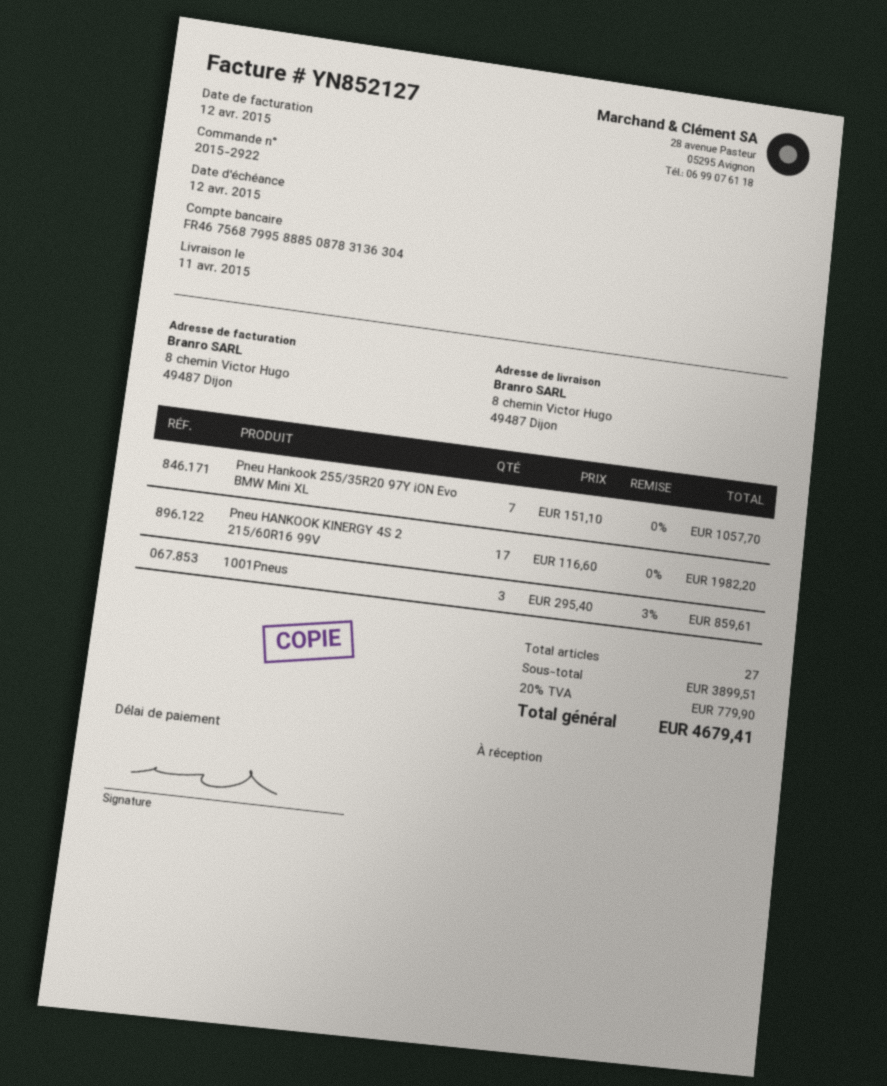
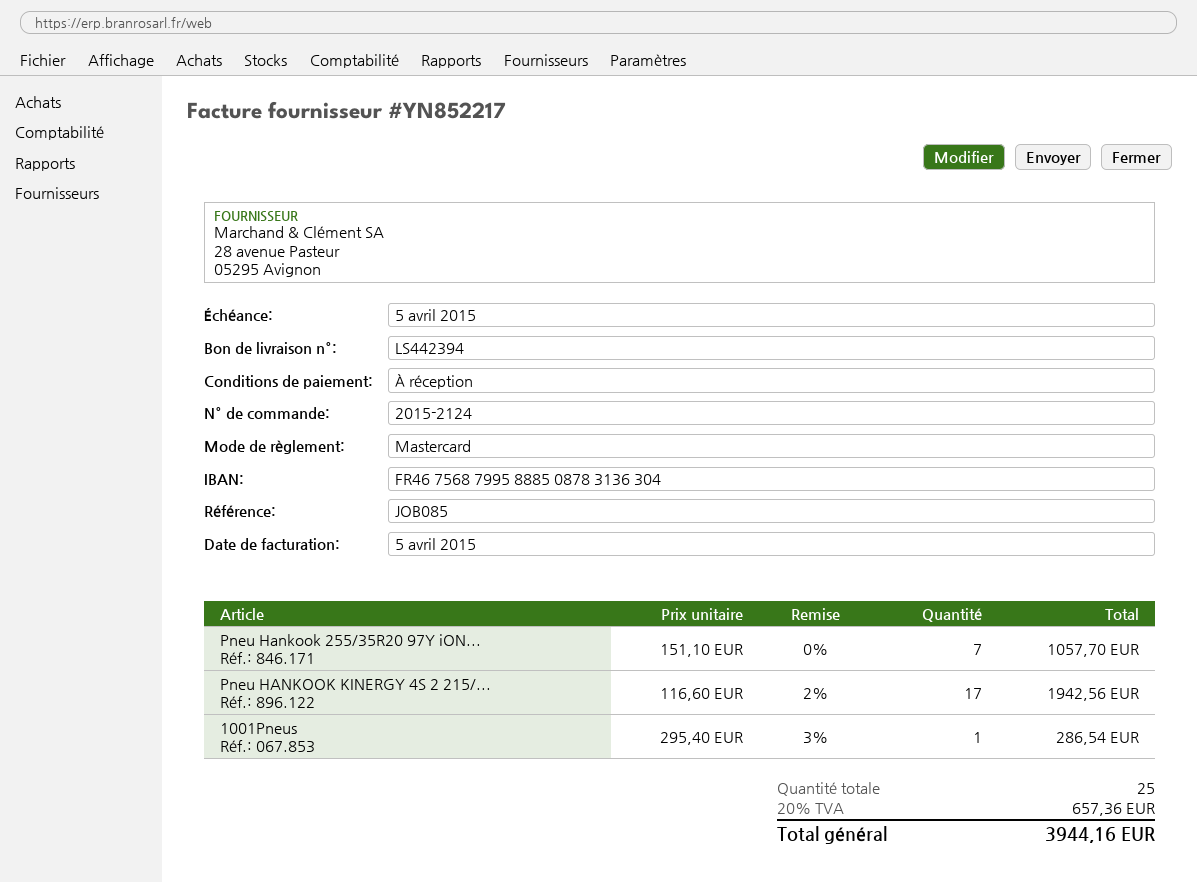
order number: 2015-2922 -> 2015-2124
invoice number: YN852127 -> YN852217
invoice date: 2015-04-12 -> 2015-04-05
due date: 2015-04-12 -> 2015-04-05
Pneu HANKOOK KINERGY 4S 2 215/60R16 99V: 17 x 116.60 = 1982.20 -> 17 x 116.60 - 2% = 1942.56
1001Pneus: 3 x 295.40 - 3% = 859.61 -> 1 x 295.40 - 3% = 286.54
total quantity: 27 -> 25
tax: 20% = 779.90 -> 20% = 657.36
total: 4679.41 -> 3944.16

